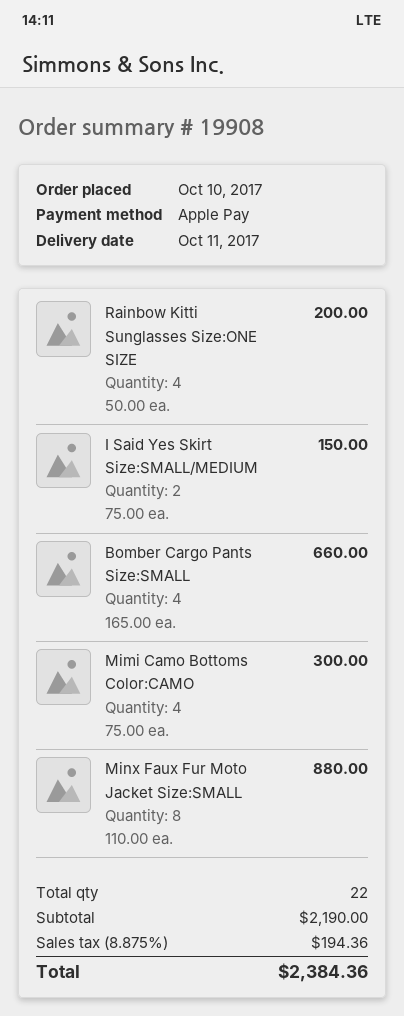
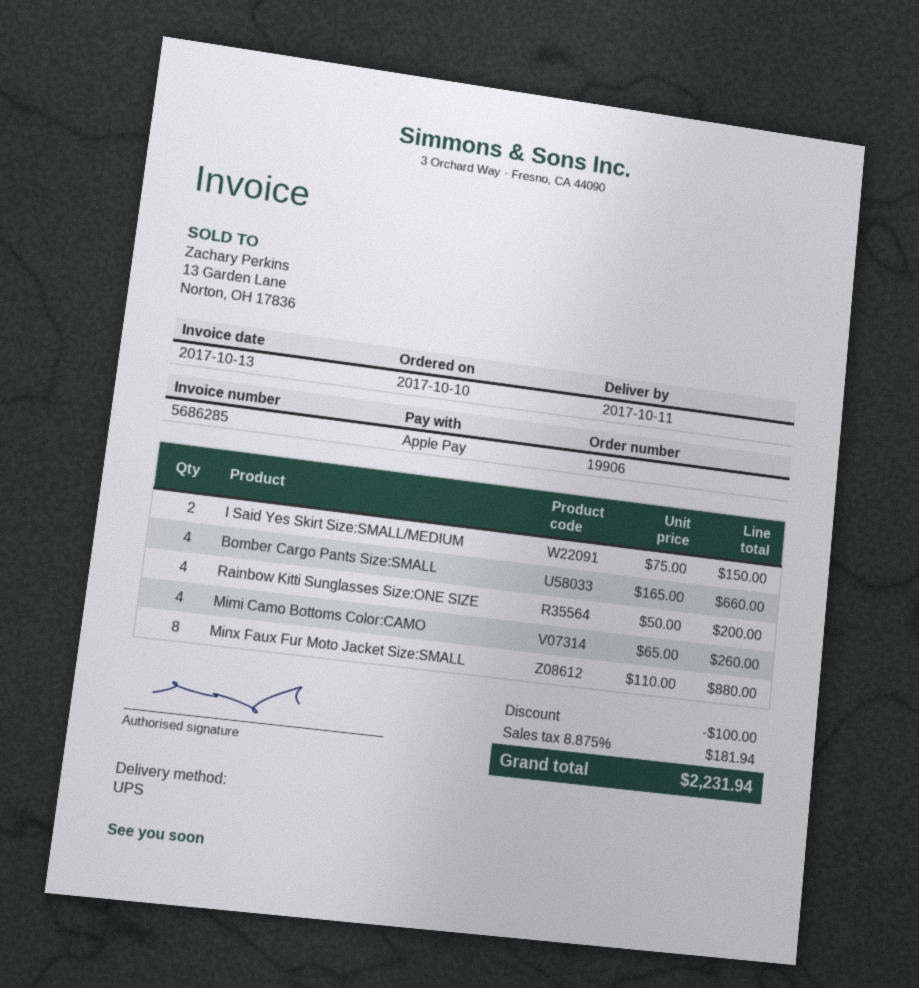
order number: 19908 -> 19906
Mimi Camo Bottoms Color:CAMO: 4 x 75.00 = 300.00 -> 4 x 65.00 = 260.00
discount: none -> 100.00
tax: 8.875% = 194.36 -> 8.875% = 181.94
total: 2384.36 -> 2231.94

